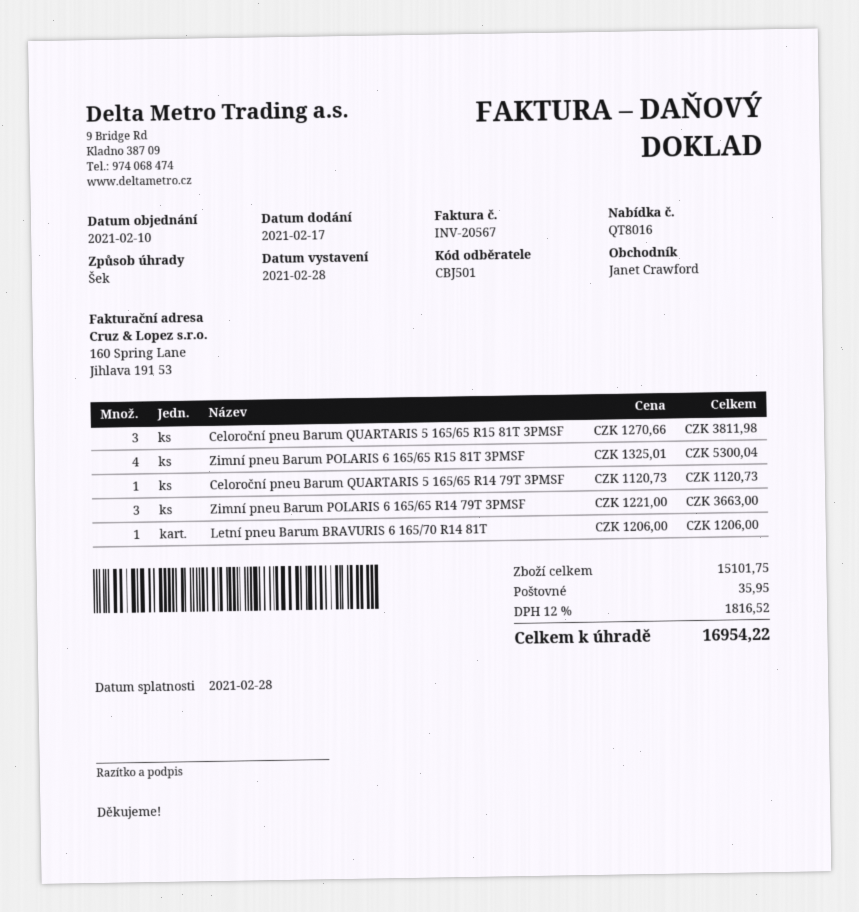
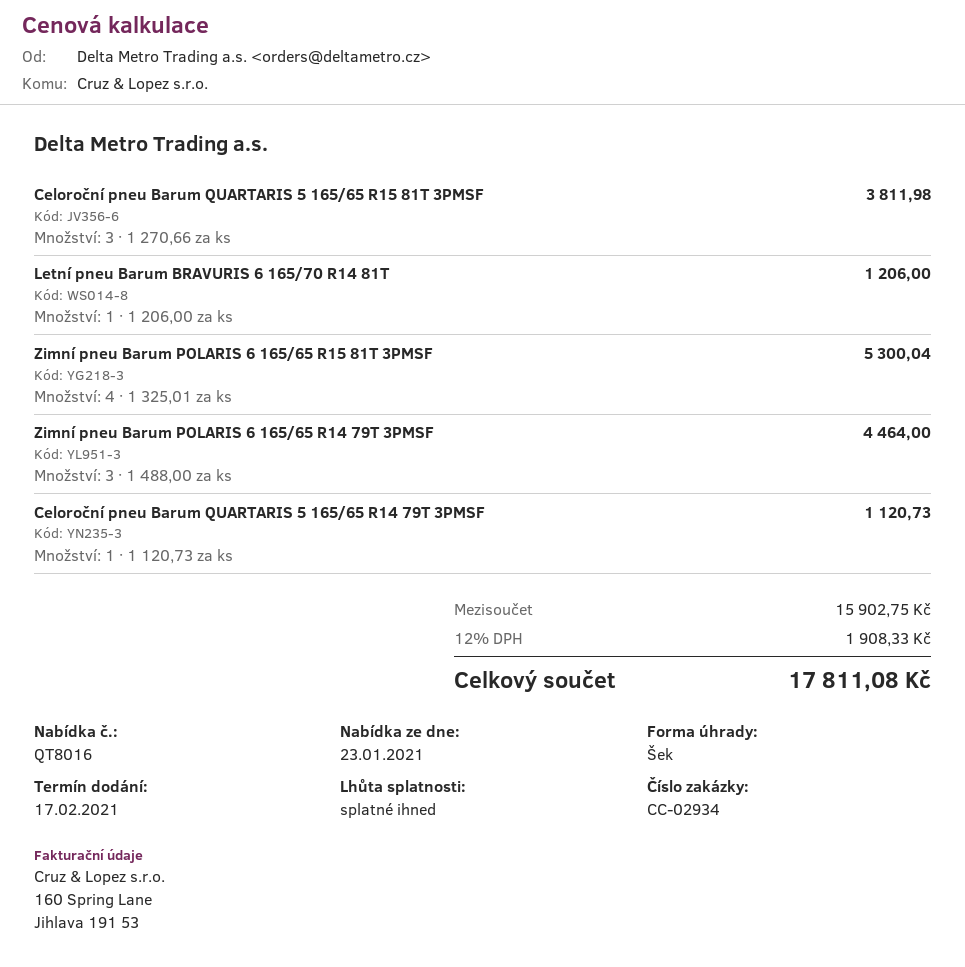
Zimní pneu Barum POLARIS 6 165/65 R14 79T 3PMSF: 3 x 1221.00 = 3663.00 -> 3 x 1488.00 = 4464.00
subtotal: 15101.75 -> 15902.75
shipping: 35.95 -> none
tax: 12% = 1816.52 -> 12% = 1908.33
total: 16954.22 -> 17811.08

